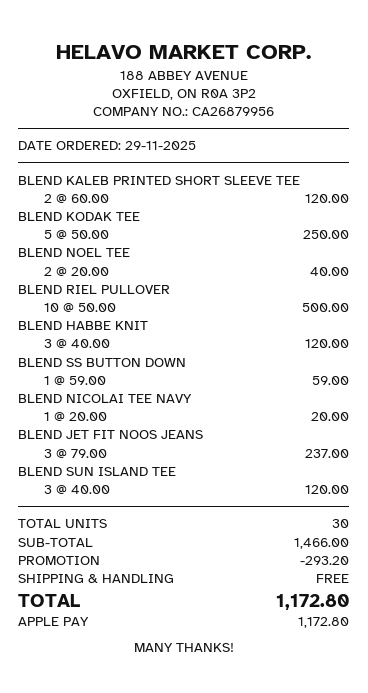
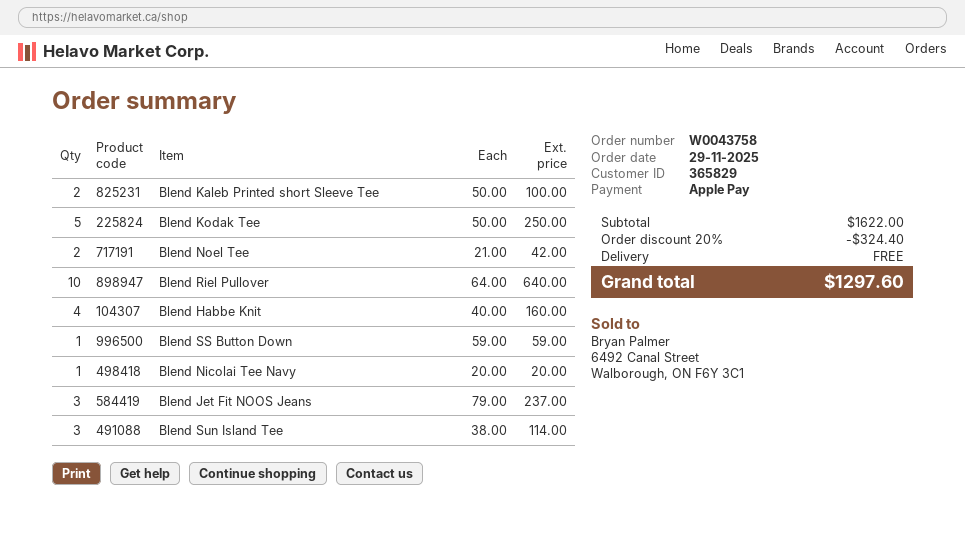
BLEND KALEB PRINTED SHORT SLEEVE TEE: 2 x 60.00 = 120.00 -> 2 x 50.00 = 100.00
BLEND NOEL TEE: 2 x 20.00 = 40.00 -> 2 x 21.00 = 42.00
BLEND RIEL PULLOVER: 10 x 50.00 = 500.00 -> 10 x 64.00 = 640.00
BLEND HABBE KNIT: 3 x 40.00 = 120.00 -> 4 x 40.00 = 160.00
BLEND SUN ISLAND TEE: 3 x 40.00 = 120.00 -> 3 x 38.00 = 114.00
subtotal: 1466.00 -> 1622.00
discount: 293.20 -> 324.40
total: 1172.80 -> 1297.60

